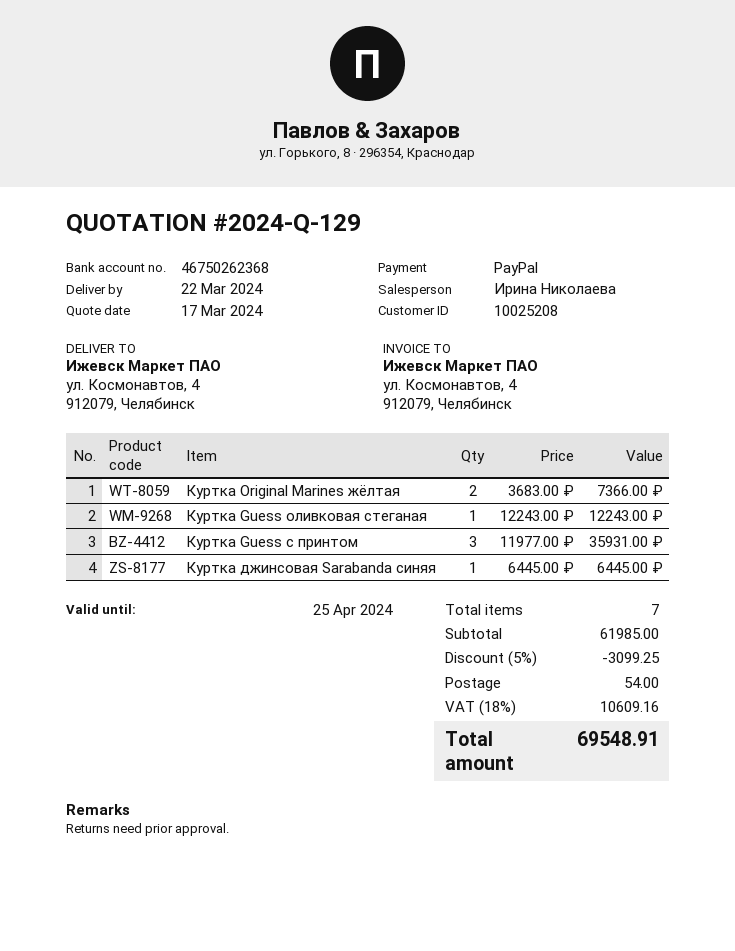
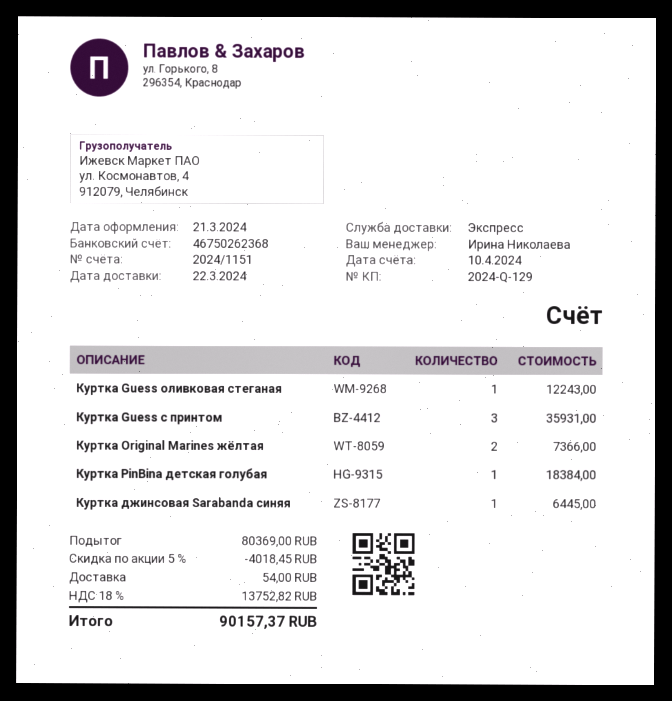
Куртка PinBina детская голубая: none -> 1 for 18384.00
subtotal: 61985.00 -> 80369.00
discount: 5% = 3099.25 -> 5% = 4018.45
tax: 18% = 10609.16 -> 18% = 13752.82
total: 69548.91 -> 90157.37

